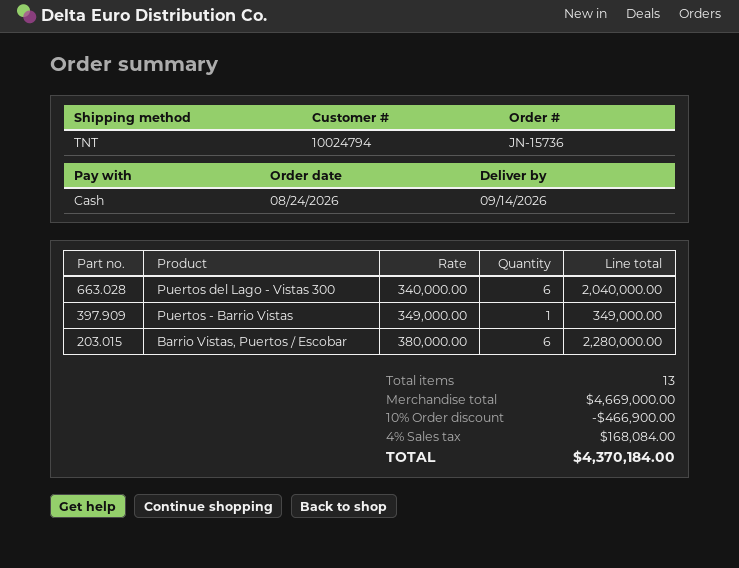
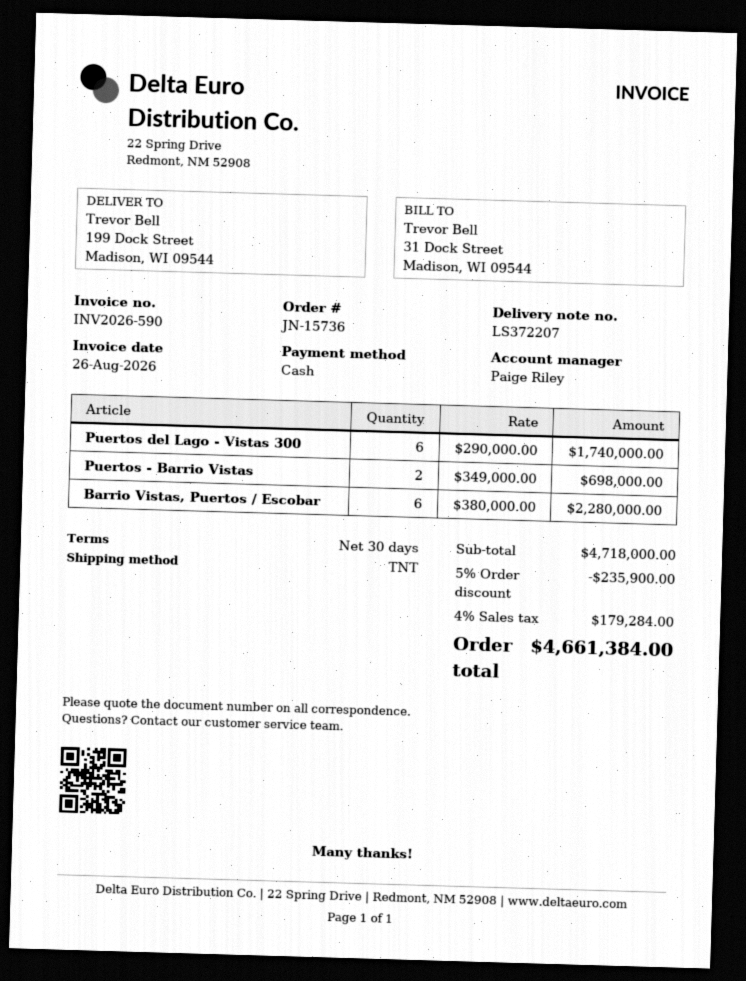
Puertos del Lago - Vistas 300: 6 x 340000.00 = 2040000.00 -> 6 x 290000.00 = 1740000.00
Puertos - Barrio Vistas: 1 x 349000.00 = 349000.00 -> 2 x 349000.00 = 698000.00
subtotal: 4669000.00 -> 4718000.00
discount: 10% = 466900.00 -> 5% = 235900.00
tax: 4% = 168084.00 -> 4% = 179284.00
total: 4370184.00 -> 4661384.00

